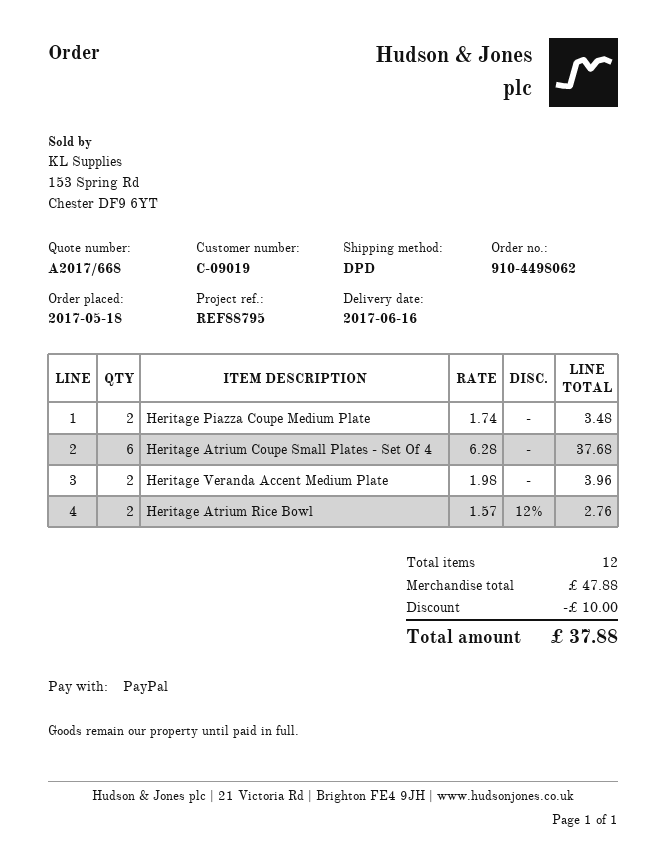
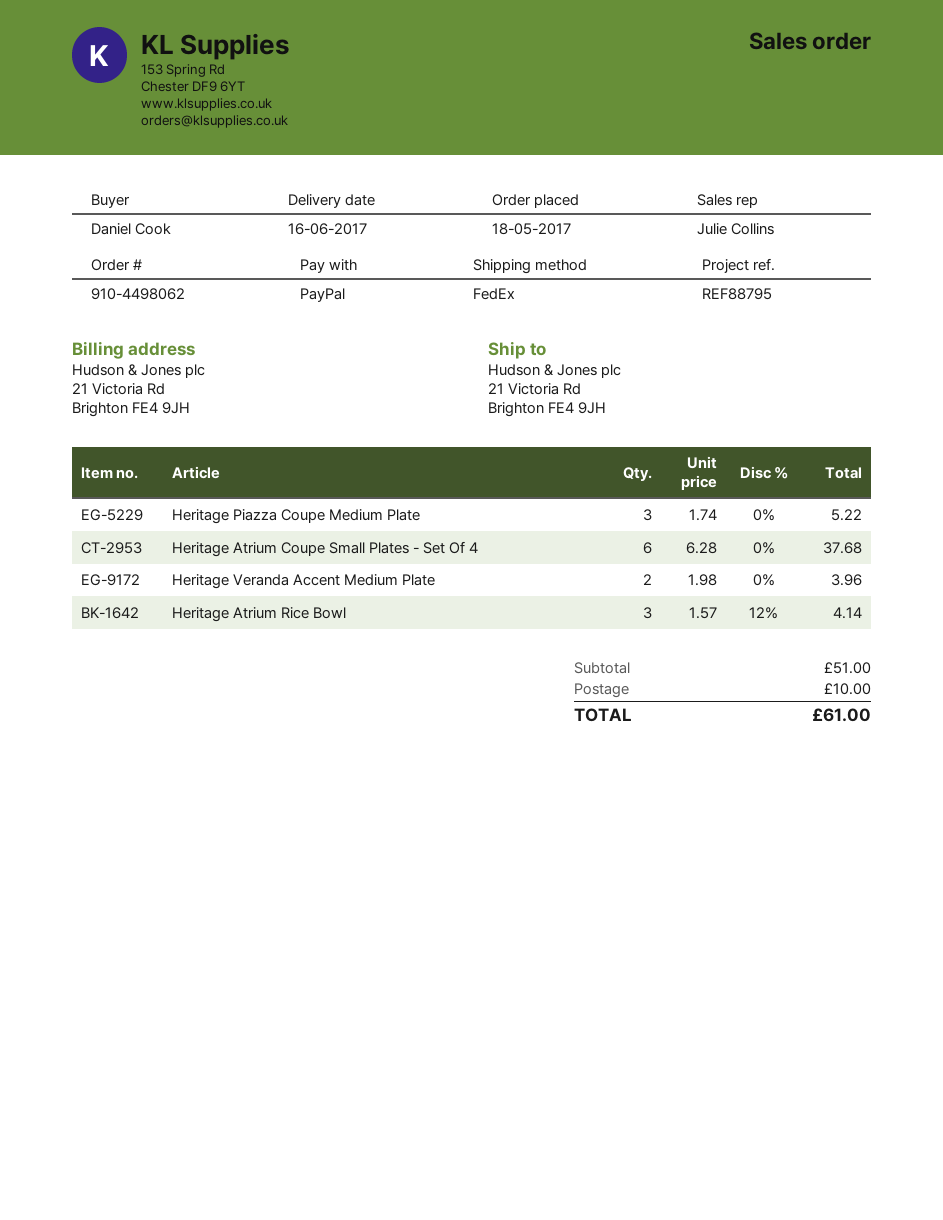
shipping method: DPD -> FedEx
Heritage Piazza Coupe Medium Plate: 2 x 1.74 = 3.48 -> 3 x 1.74 = 5.22
Heritage Atrium Rice Bowl: 2 x 1.57 - 12% = 2.76 -> 3 x 1.57 - 12% = 4.14
subtotal: 47.88 -> 51.00
discount: 10.00 -> none
shipping: none -> 10.00
total: 37.88 -> 61.00

